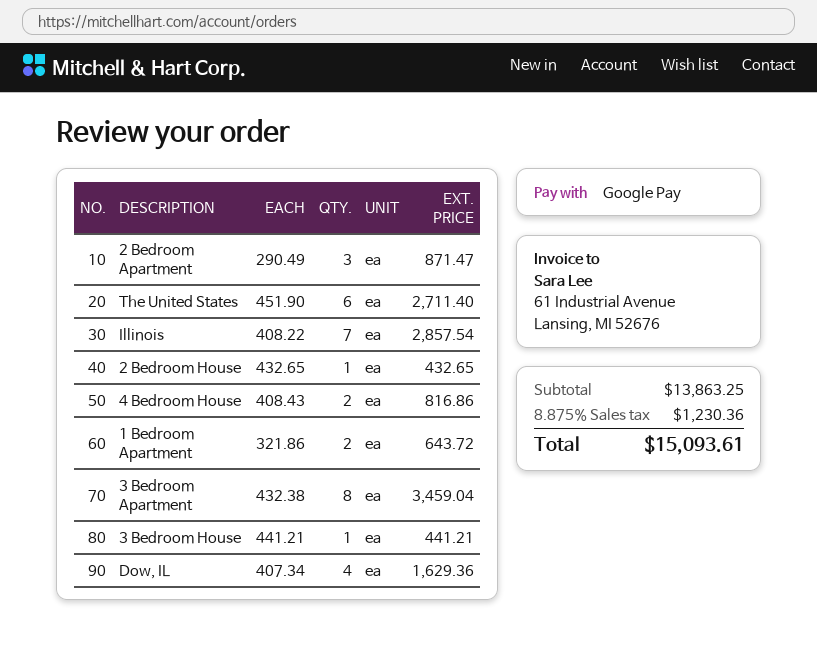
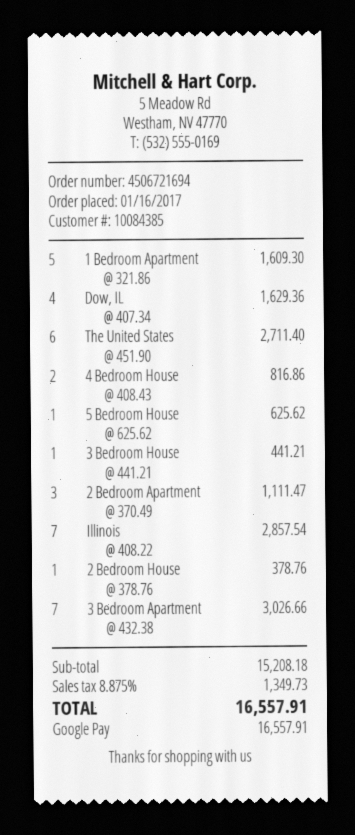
2 Bedroom Apartment: 3 x 290.49 = 871.47 -> 3 x 370.49 = 1111.47
2 Bedroom House: 1 x 432.65 = 432.65 -> 1 x 378.76 = 378.76
1 Bedroom Apartment: 2 x 321.86 = 643.72 -> 5 x 321.86 = 1609.30
3 Bedroom Apartment: 8 x 432.38 = 3459.04 -> 7 x 432.38 = 3026.66
5 Bedroom House: none -> 1 x 625.62 = 625.62
subtotal: 13863.25 -> 15208.18
tax: 8.875% = 1230.36 -> 8.875% = 1349.73
total: 15093.61 -> 16557.91

